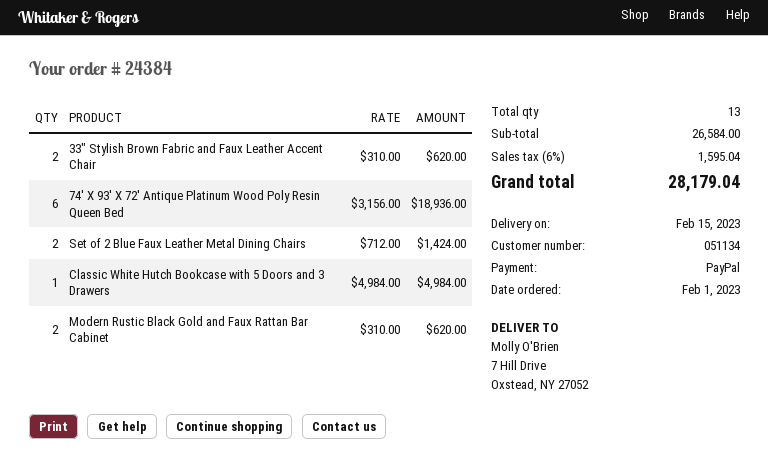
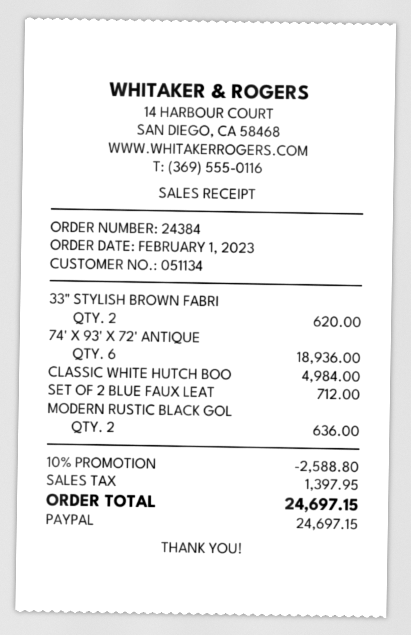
Set of 2 Blue Faux Leather Metal Dining Chairs: 2 for 1424.00 -> 1 for 712.00
Modern Rustic Black Gold and Faux Rattan Bar Cabinet: 2 for 620.00 -> 2 for 636.00
discount: none -> 10% = 2588.80
tax: 1595.04 -> 1397.95
total: 28179.04 -> 24697.15

